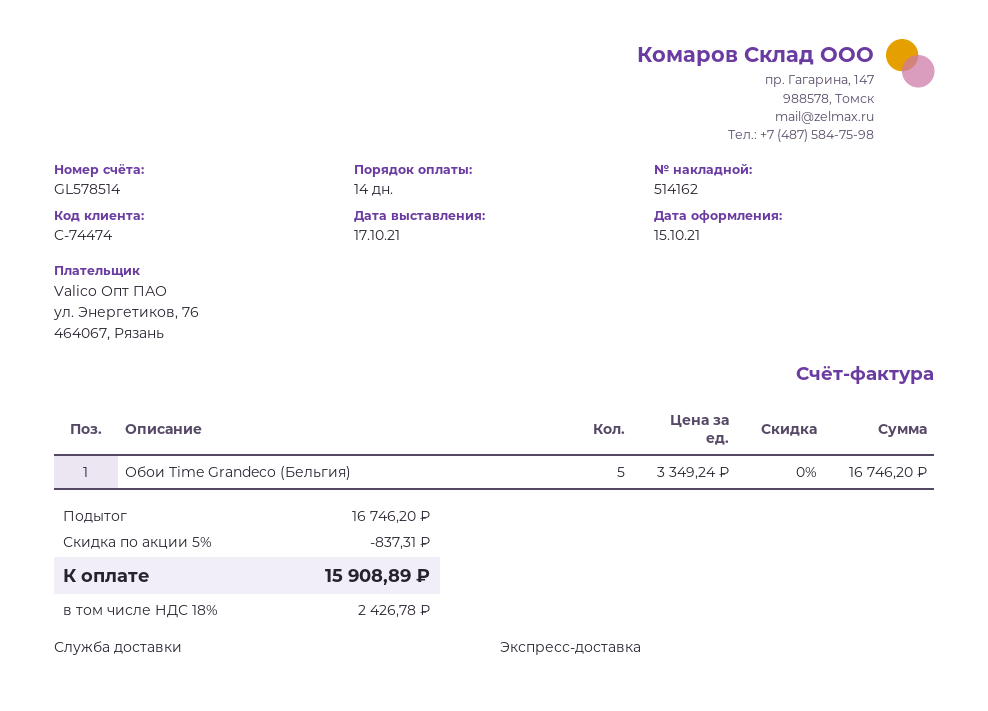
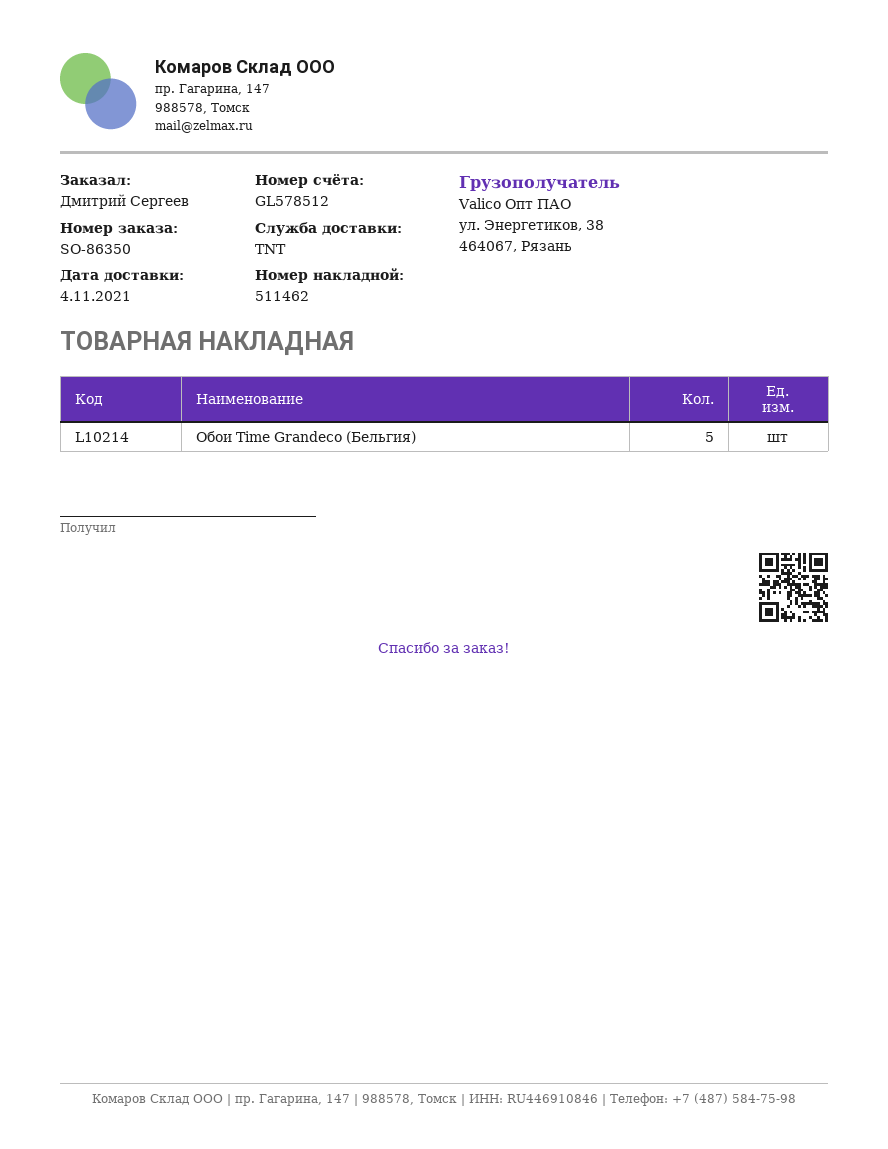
delivery note number: 514162 -> 511462
invoice number: GL578514 -> GL578512
shipping method: express -> TNT

